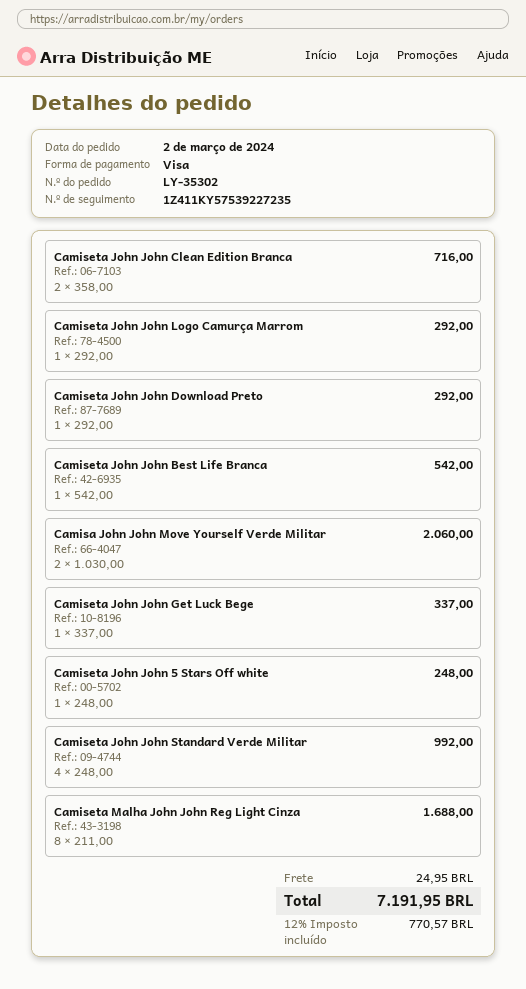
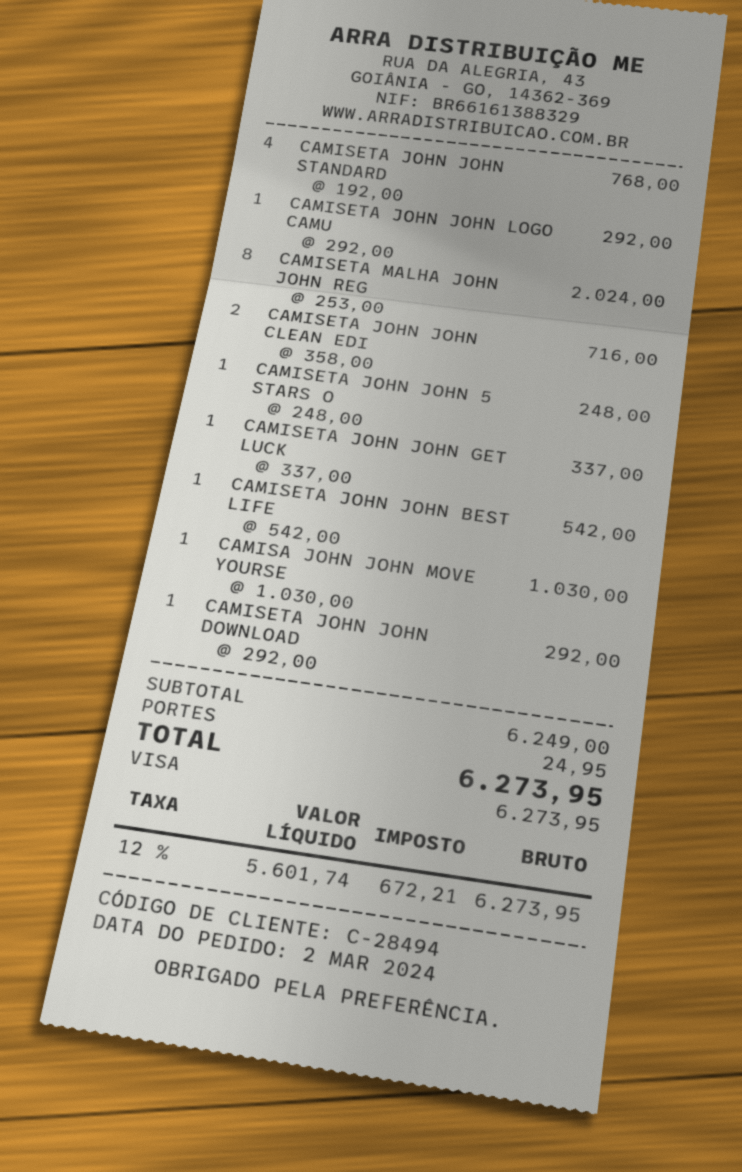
Camisa John John Move Yourself Verde Militar: 2 x 1030.00 = 2060.00 -> 1 x 1030.00 = 1030.00
Camiseta John John Standard Verde Militar: 4 x 248.00 = 992.00 -> 4 x 192.00 = 768.00
Camiseta Malha John John Reg Light Cinza: 8 x 211.00 = 1688.00 -> 8 x 253.00 = 2024.00
tax: 12% = 770.57 -> 12% = 672.21
total: 7191.95 -> 6273.95

